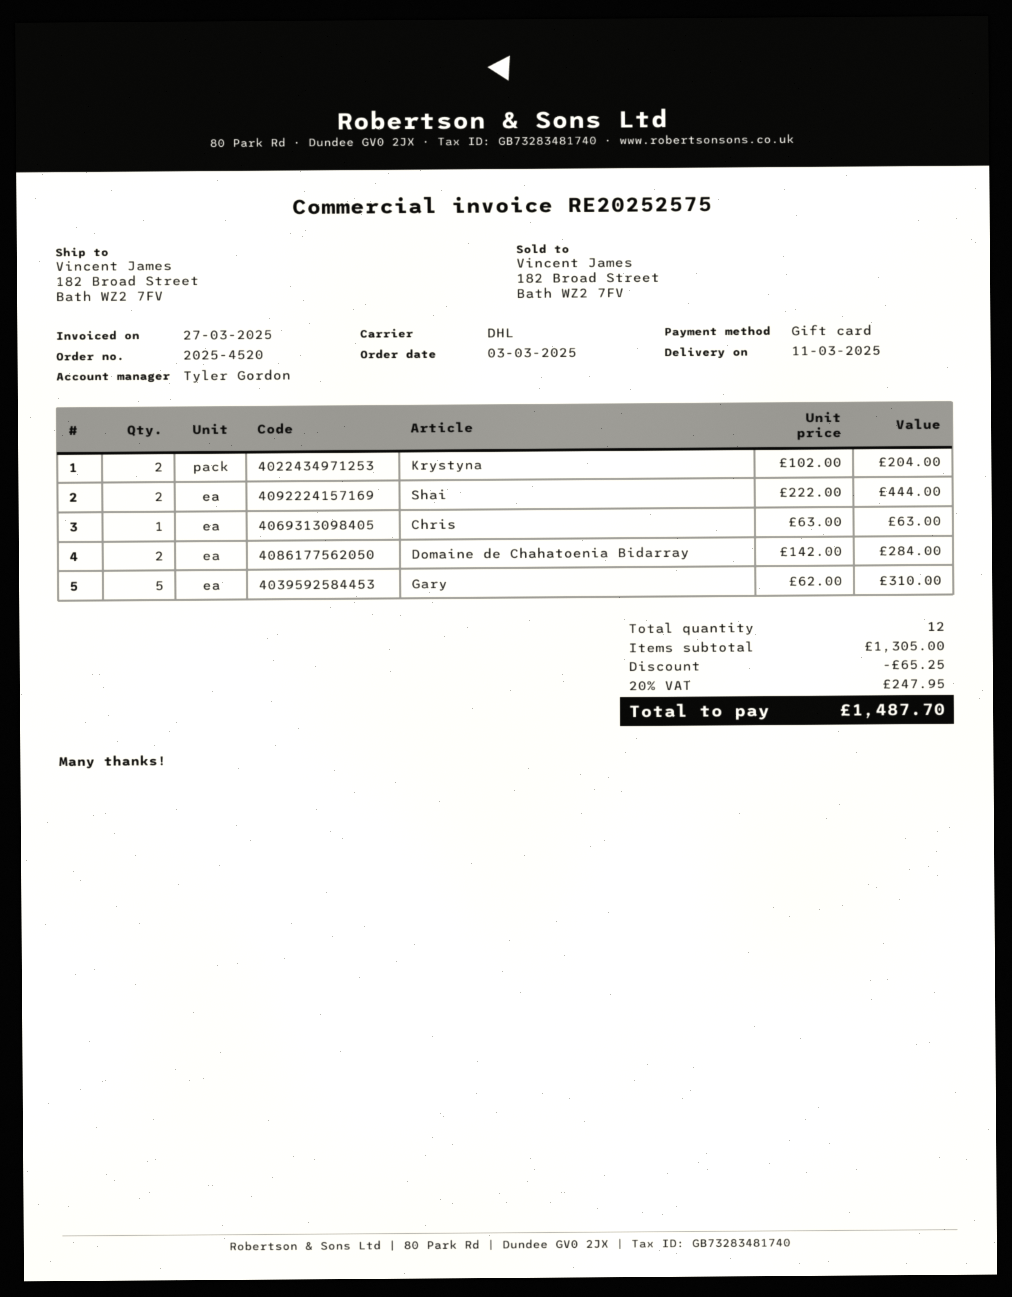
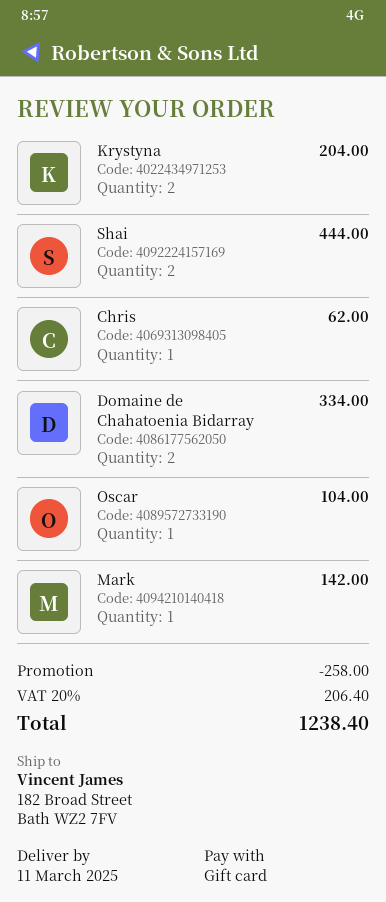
Chris: 1 for 63.00 -> 1 for 62.00
Domaine de Chahatoenia Bidarray: 2 for 284.00 -> 2 for 334.00
Gary: 5 for 310.00 -> none
Oscar: none -> 1 for 104.00
Mark: none -> 1 for 142.00
discount: 65.25 -> 258.00
tax: 20% = 247.95 -> 20% = 206.40
total: 1487.70 -> 1238.40

